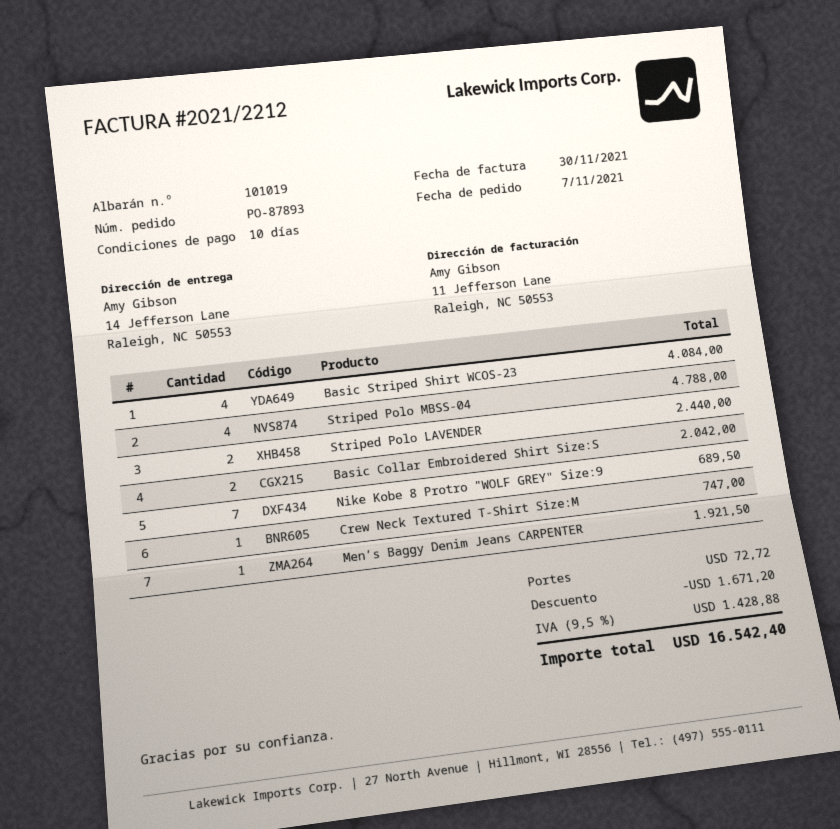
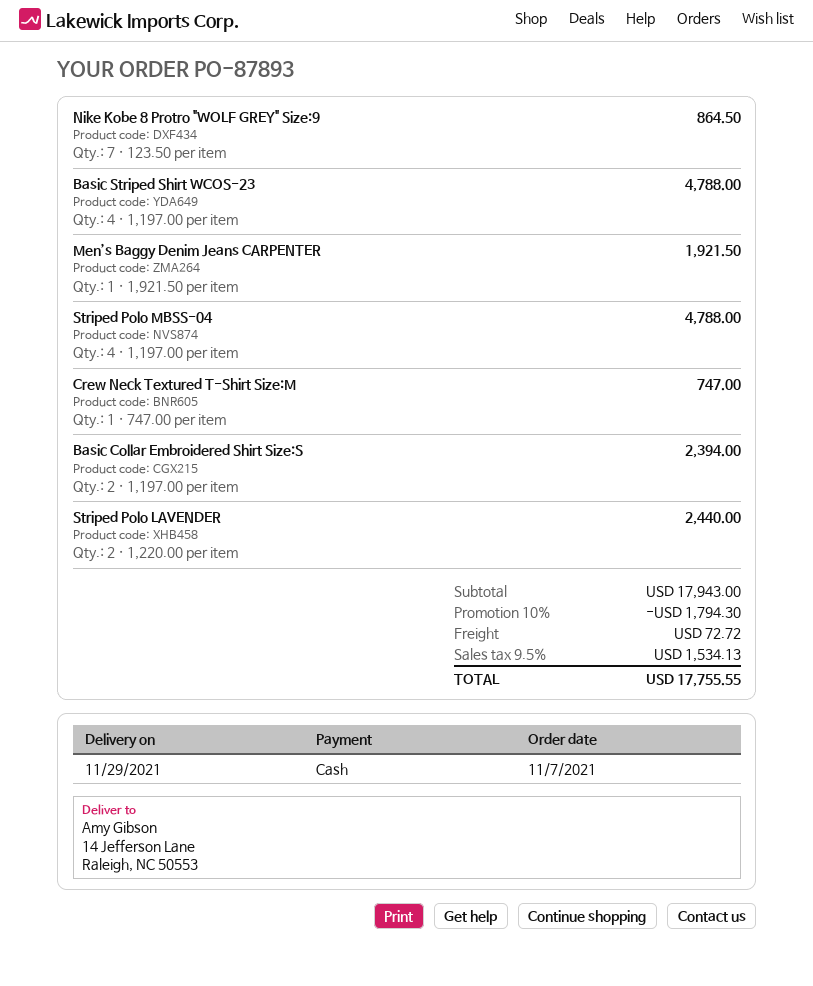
Basic Striped Shirt WCOS-23: 4 for 4084.00 -> 4 for 4788.00
Basic Collar Embroidered Shirt Size:S: 2 for 2042.00 -> 2 for 2394.00
Nike Kobe 8 Protro "WOLF GREY" Size:9: 7 for 689.50 -> 7 for 864.50
discount: 1671.20 -> 1794.30
tax: 9.5% = 1428.88 -> 9.5% = 1534.13
total: 16542.40 -> 17755.55

